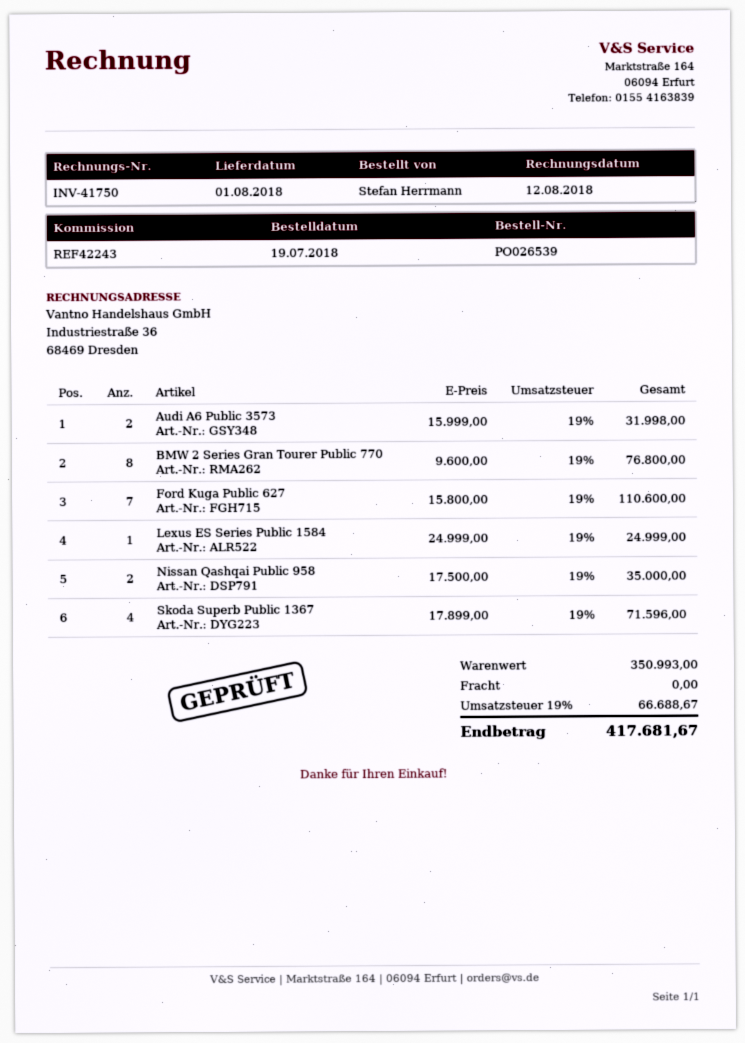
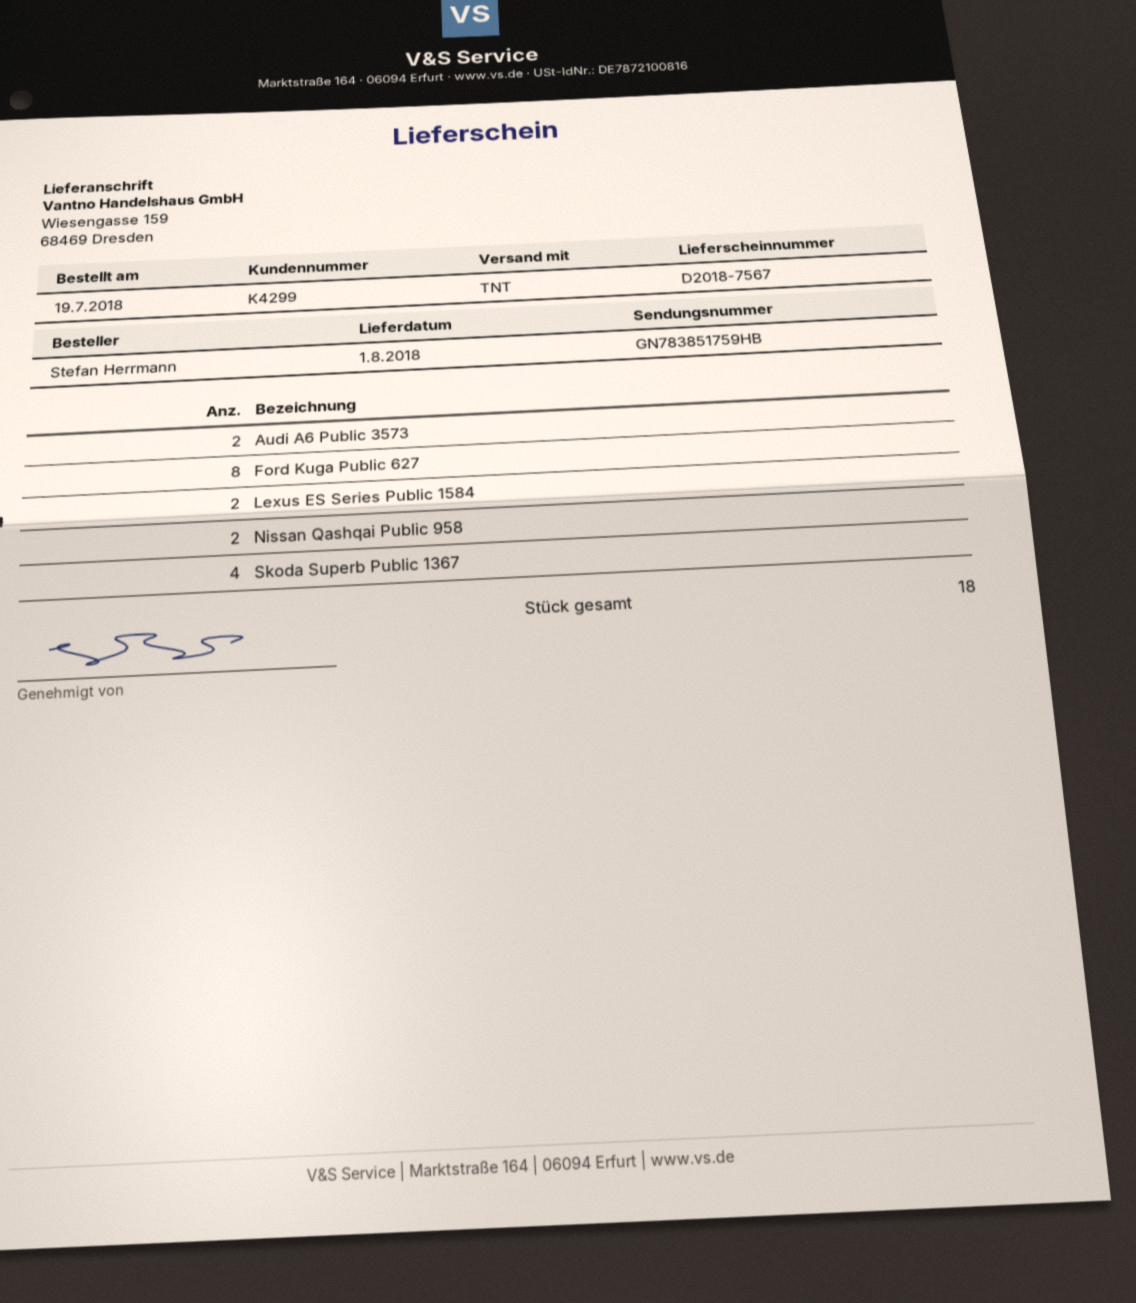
BMW 2 Series Gran Tourer Public 770: 8 -> none
Ford Kuga Public 627: 7 -> 8
Lexus ES Series Public 1584: 1 -> 2

